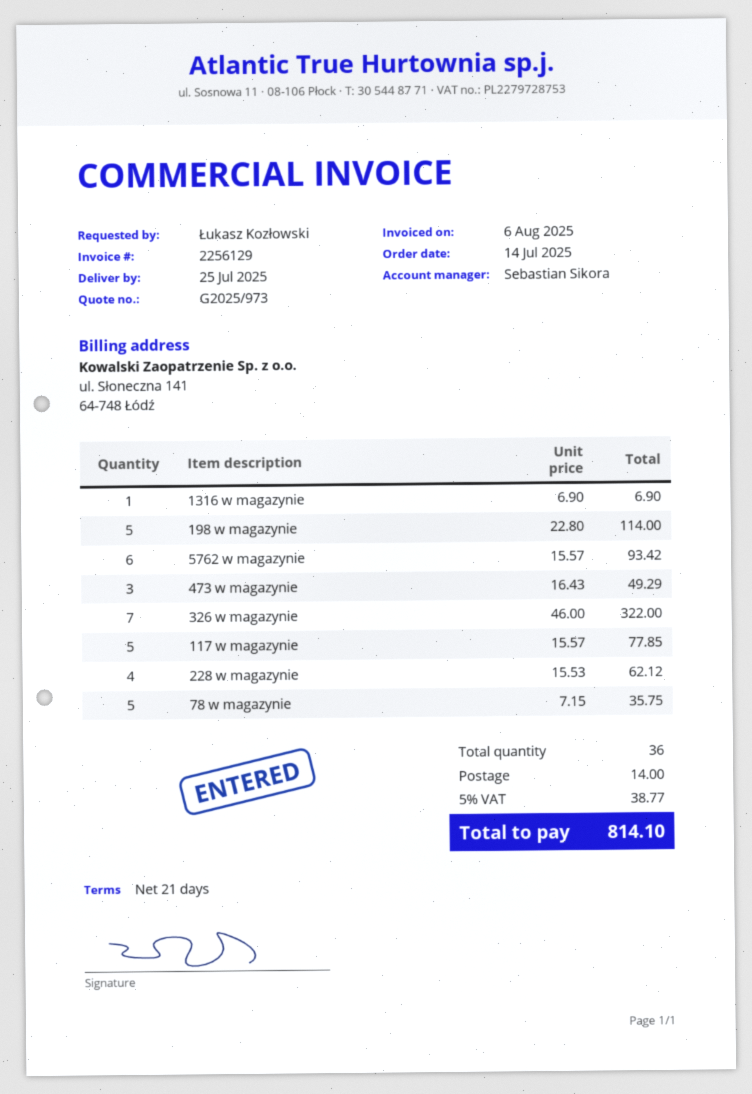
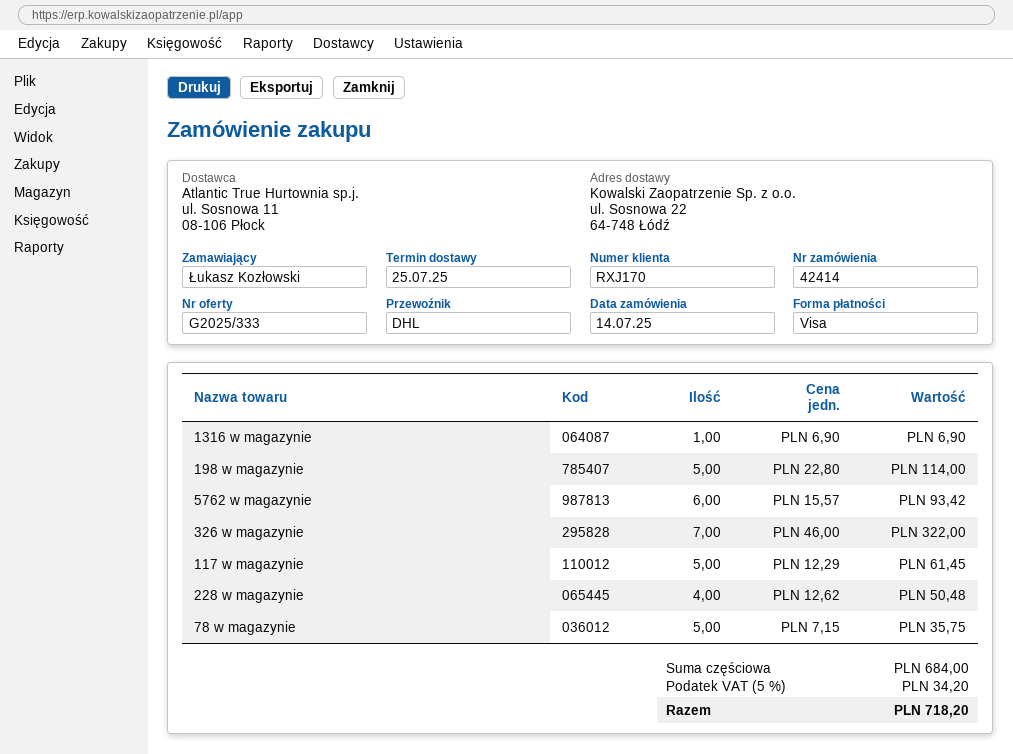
quote number: G2025/973 -> G2025/333
473 w magazynie: 3 x 16.43 = 49.29 -> none
117 w magazynie: 5 x 15.57 = 77.85 -> 5 x 12.29 = 61.45
228 w magazynie: 4 x 15.53 = 62.12 -> 4 x 12.62 = 50.48
shipping: 14.00 -> none
tax: 5% = 38.77 -> 5% = 34.20
total: 814.10 -> 718.20

